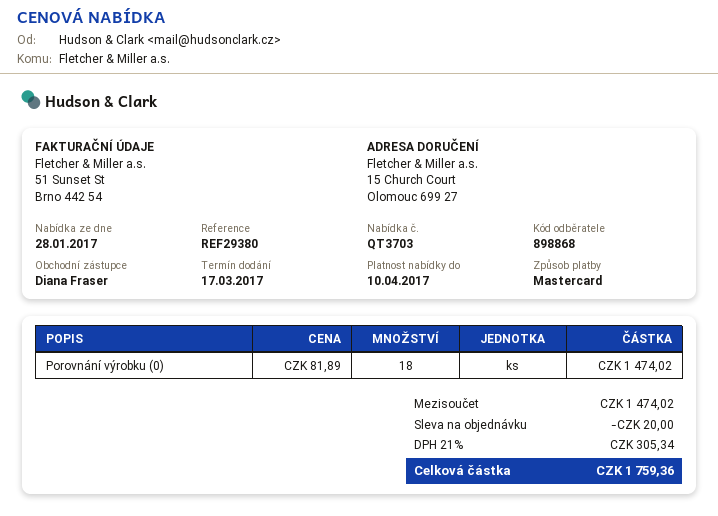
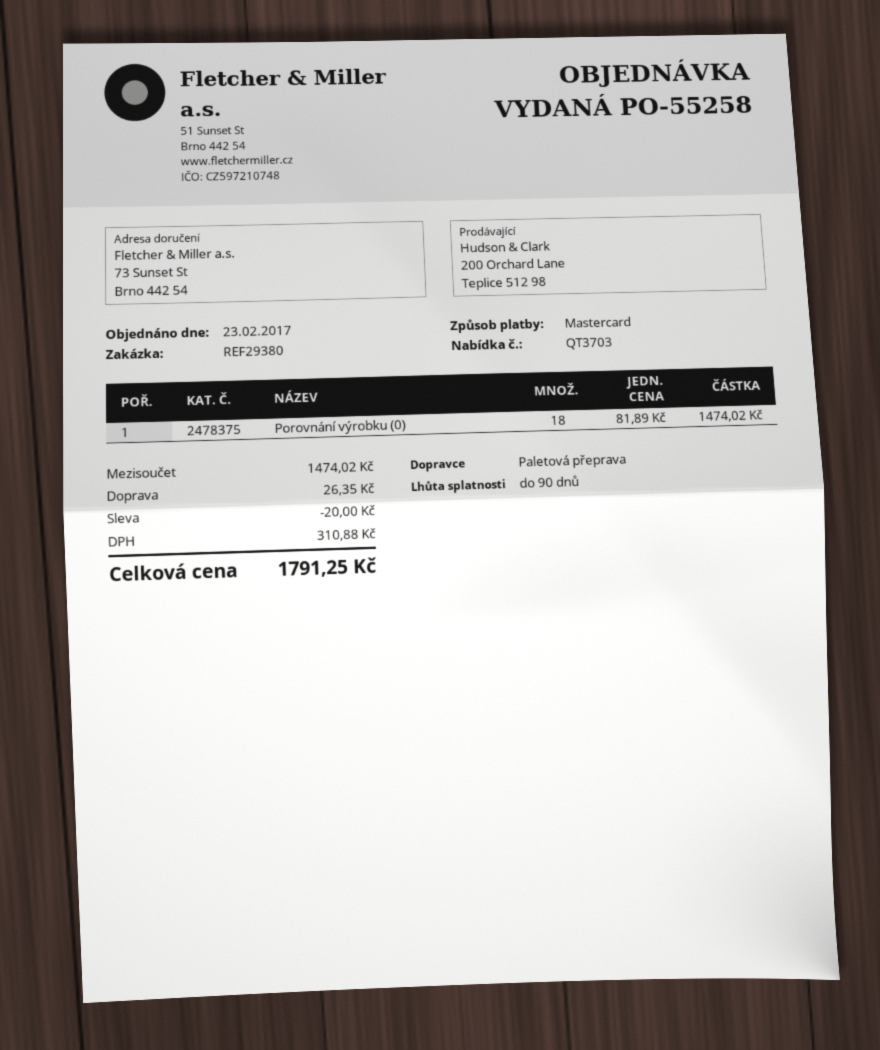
ship to: 15 Church Court, Olomouc 699 27 -> 73 Sunset St, Brno 442 54
shipping: none -> 26.35
tax: 305.34 -> 310.88
total: 1759.36 -> 1791.25

